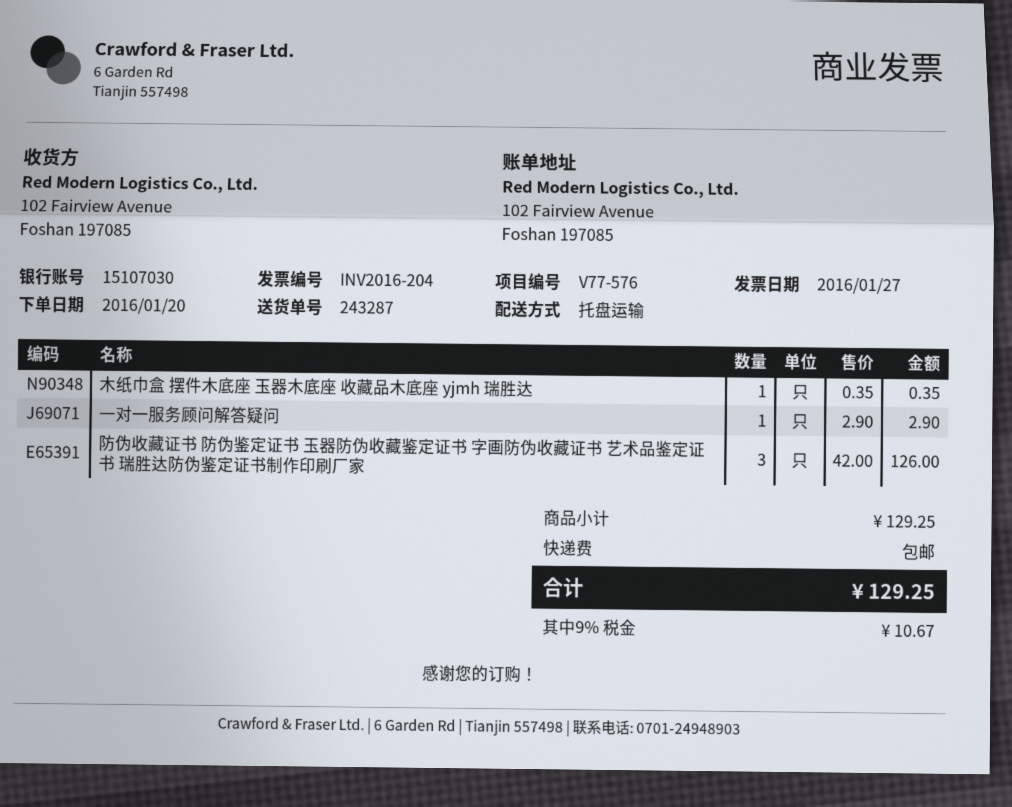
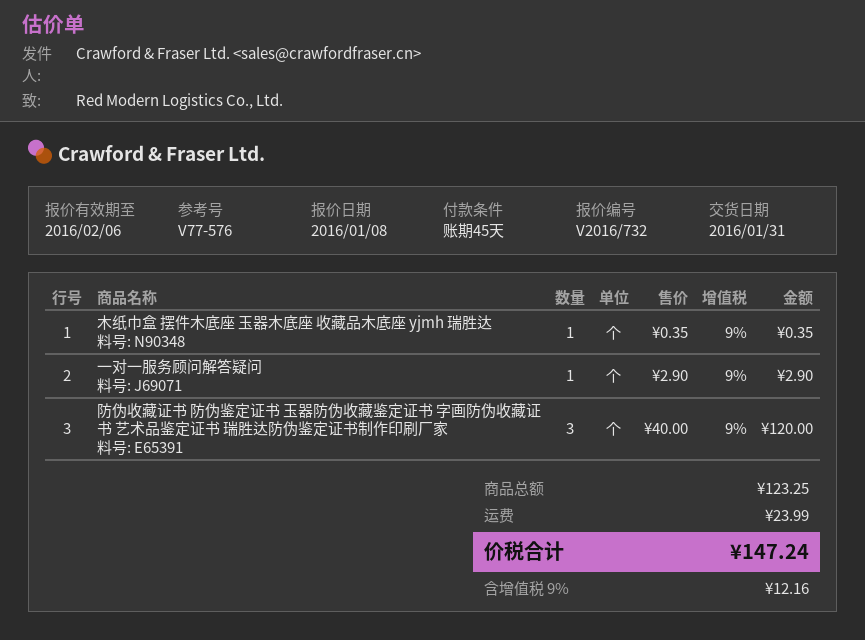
防伪收藏证书 防伪鉴定证书 玉器防伪收藏鉴定证书 字画防伪收藏证书 艺术品鉴定证书 瑞胜达防伪鉴定证书制作印刷厂家: 3 x 42.00 = 126.00 -> 3 x 40.00 = 120.00
subtotal: 129.25 -> 123.25
shipping: 0.00 -> 23.99
tax: 9% = 10.67 -> 9% = 12.16
total: 129.25 -> 147.24

